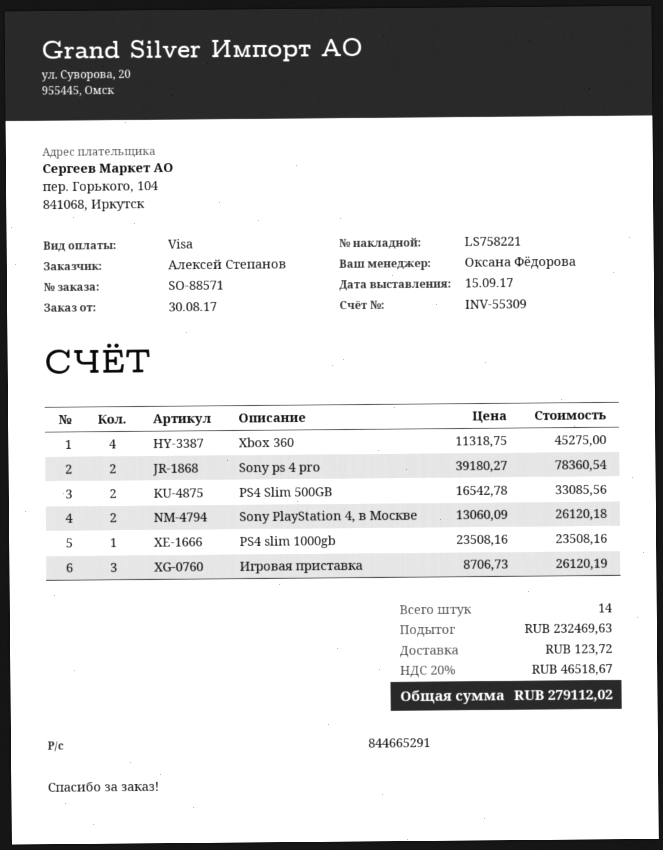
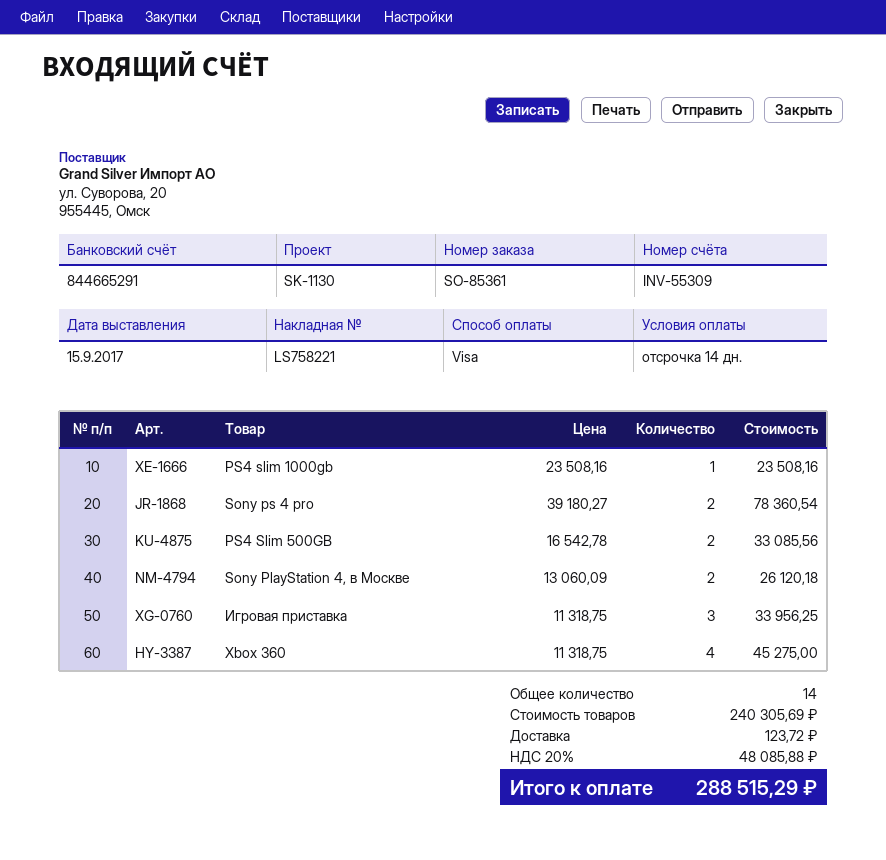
order number: SO-88571 -> SO-85361
Игровая приставка: 3 x 8706.73 = 26120.19 -> 3 x 11318.75 = 33956.25
subtotal: 232469.63 -> 240305.69
tax: 20% = 46518.67 -> 20% = 48085.88
total: 279112.02 -> 288515.29

